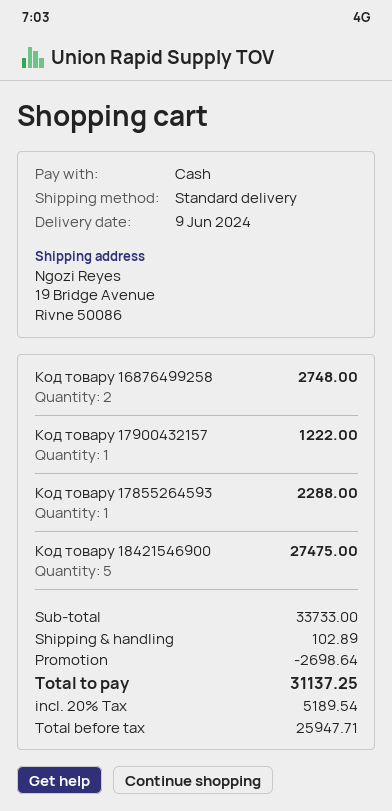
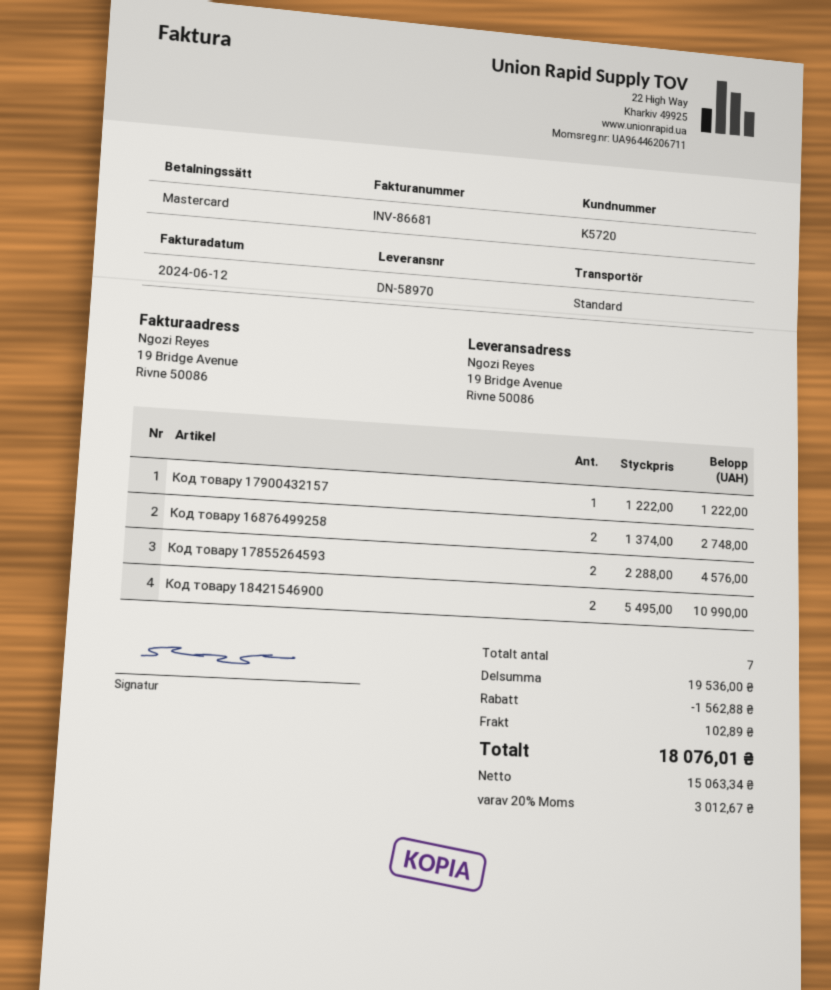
payment method: cash -> Mastercard
Код товару 17855264593: 1 for 2288.00 -> 2 for 4576.00
Код товару 18421546900: 5 for 27475.00 -> 2 for 10990.00
subtotal: 33733.00 -> 19536.00
discount: 2698.64 -> 1562.88
net: 25947.71 -> 15063.34
tax: 20% = 5189.54 -> 20% = 3012.67
total: 31137.25 -> 18076.01

